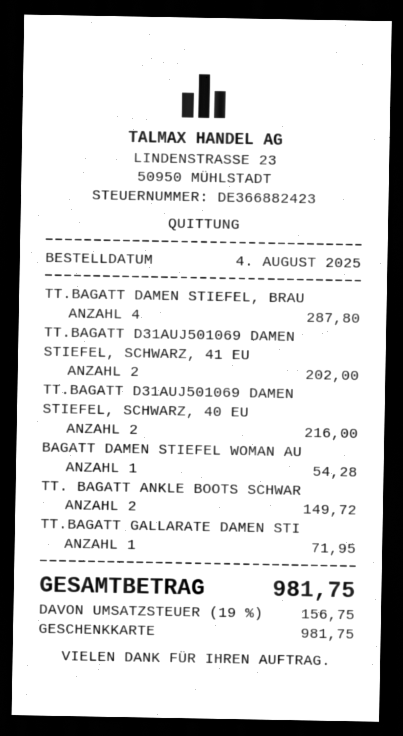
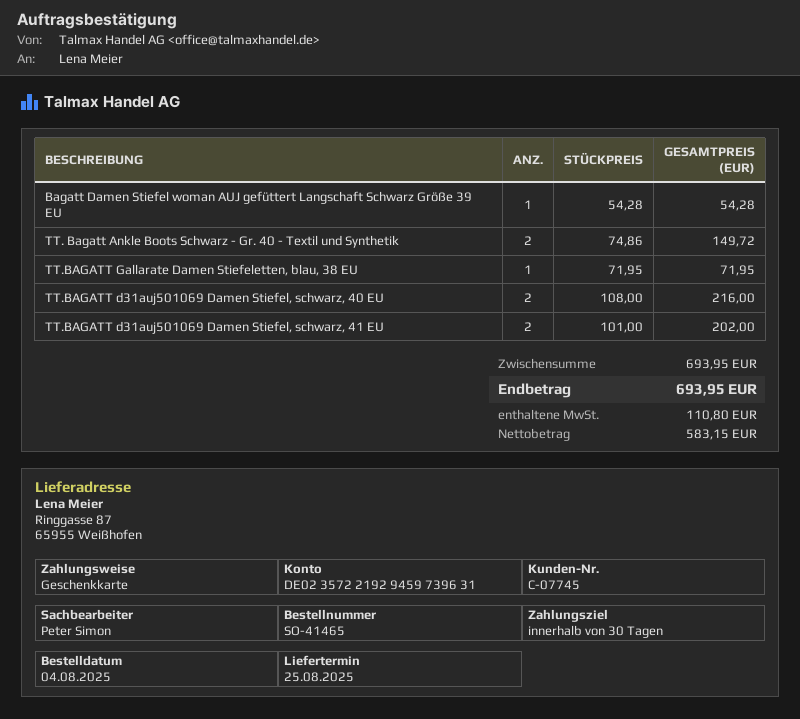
TT.BAGATT DAMEN STIEFEL, BRAU: 4 for 287.80 -> none
tax: 156.75 -> 110.80
total: 981.75 -> 693.95

